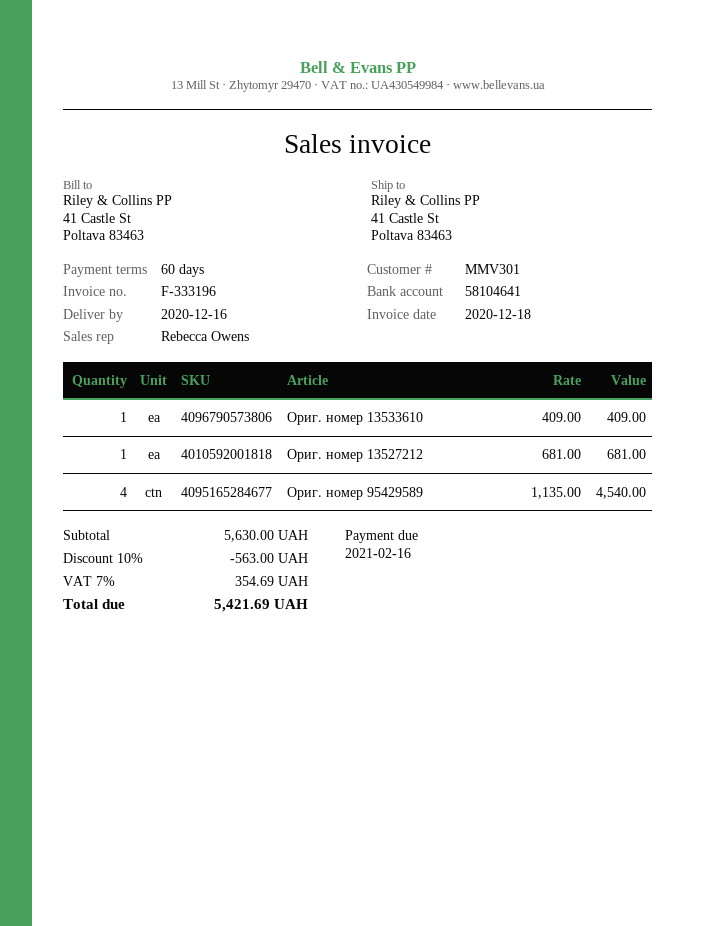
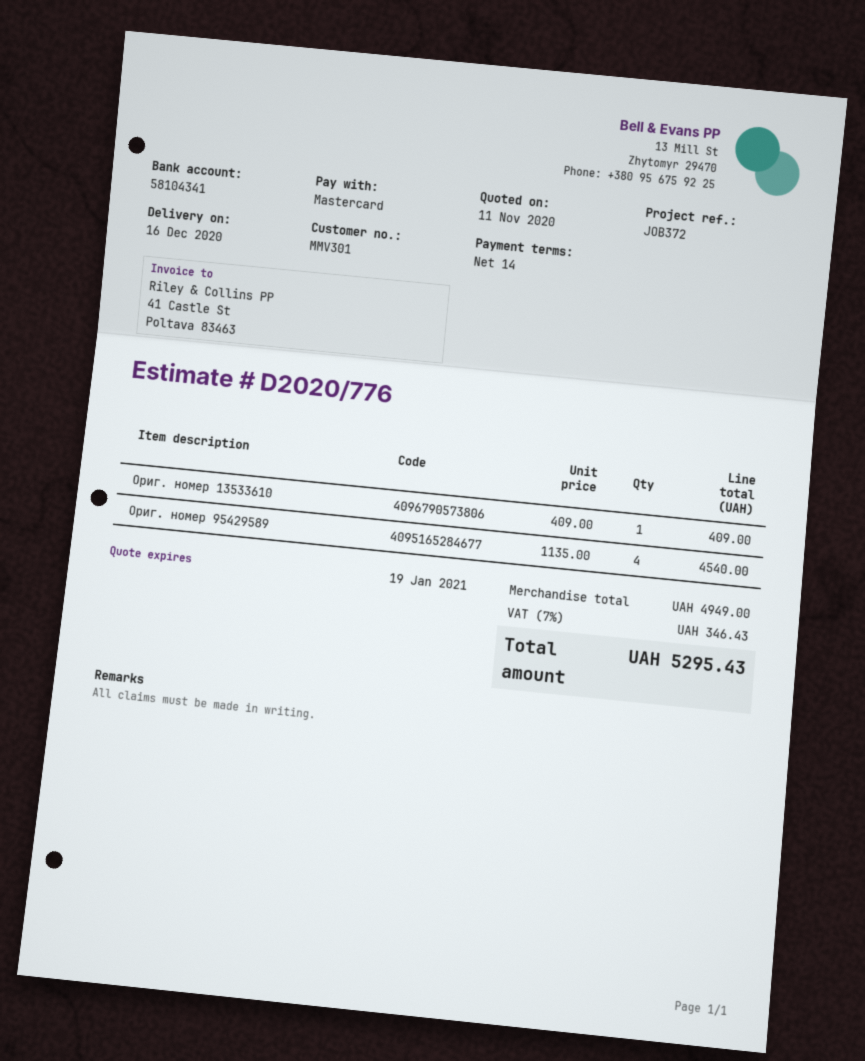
payment terms: 60 days -> 14 days
bank account: 58104641 -> 58104341
Ориг. номер 13527212: 1 x 681.00 = 681.00 -> none
subtotal: 5630.00 -> 4949.00
discount: 10% = 563.00 -> none
tax: 7% = 354.69 -> 7% = 346.43
total: 5421.69 -> 5295.43

